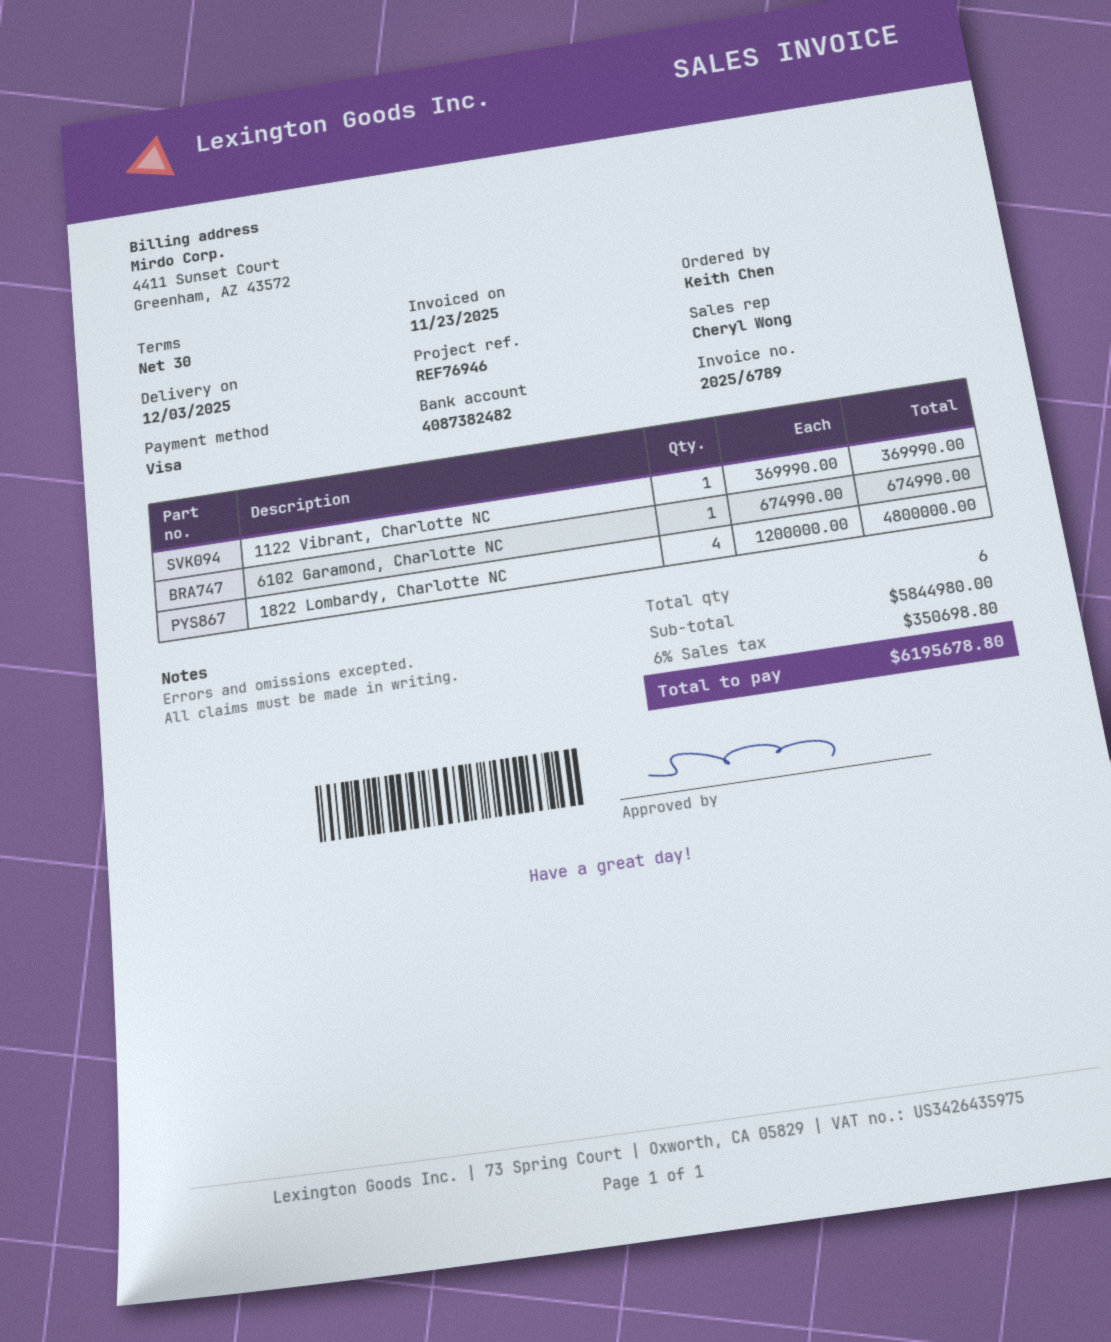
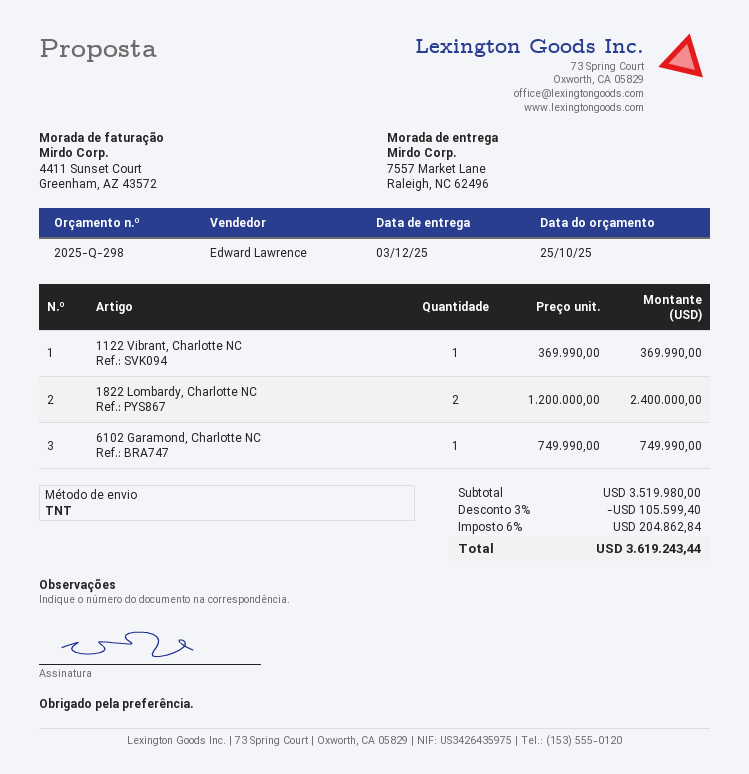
sales rep: Cheryl Wong -> Edward Lawrence
6102 Garamond, Charlotte NC: 1 x 674990.00 = 674990.00 -> 1 x 749990.00 = 749990.00
1822 Lombardy, Charlotte NC: 4 x 1200000.00 = 4800000.00 -> 2 x 1200000.00 = 2400000.00
subtotal: 5844980.00 -> 3519980.00
discount: none -> 3% = 105599.40
tax: 6% = 350698.80 -> 6% = 204862.84
total: 6195678.80 -> 3619243.44

